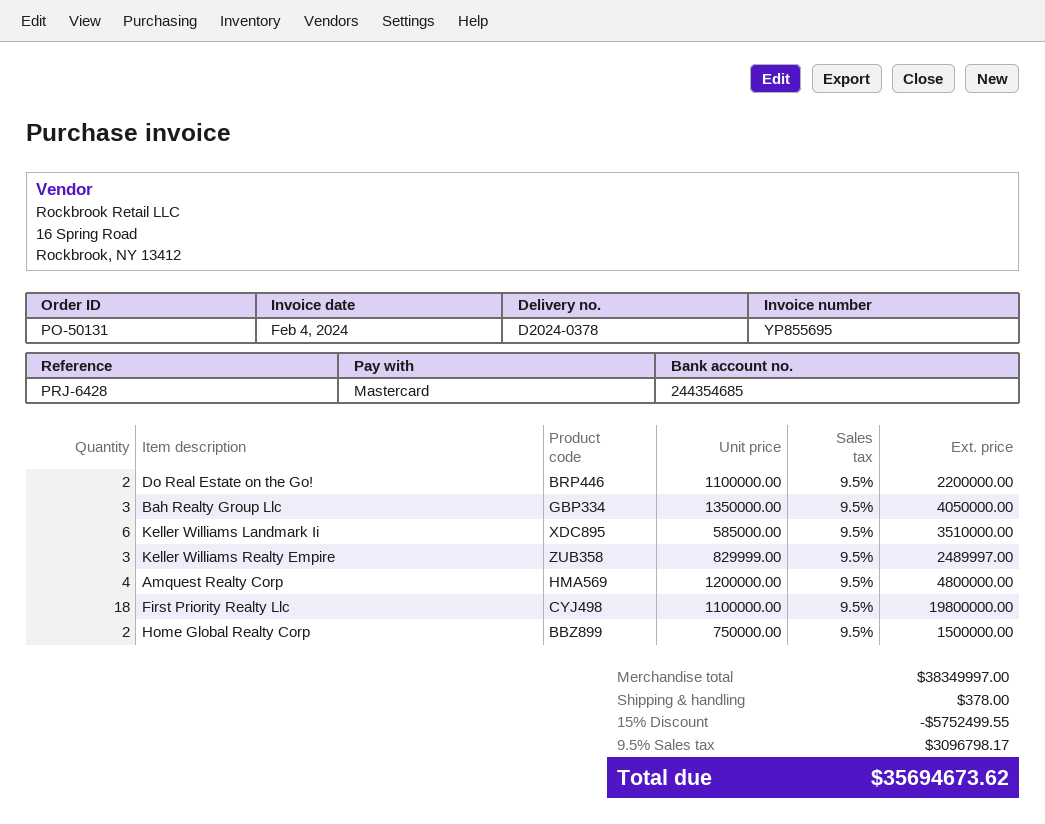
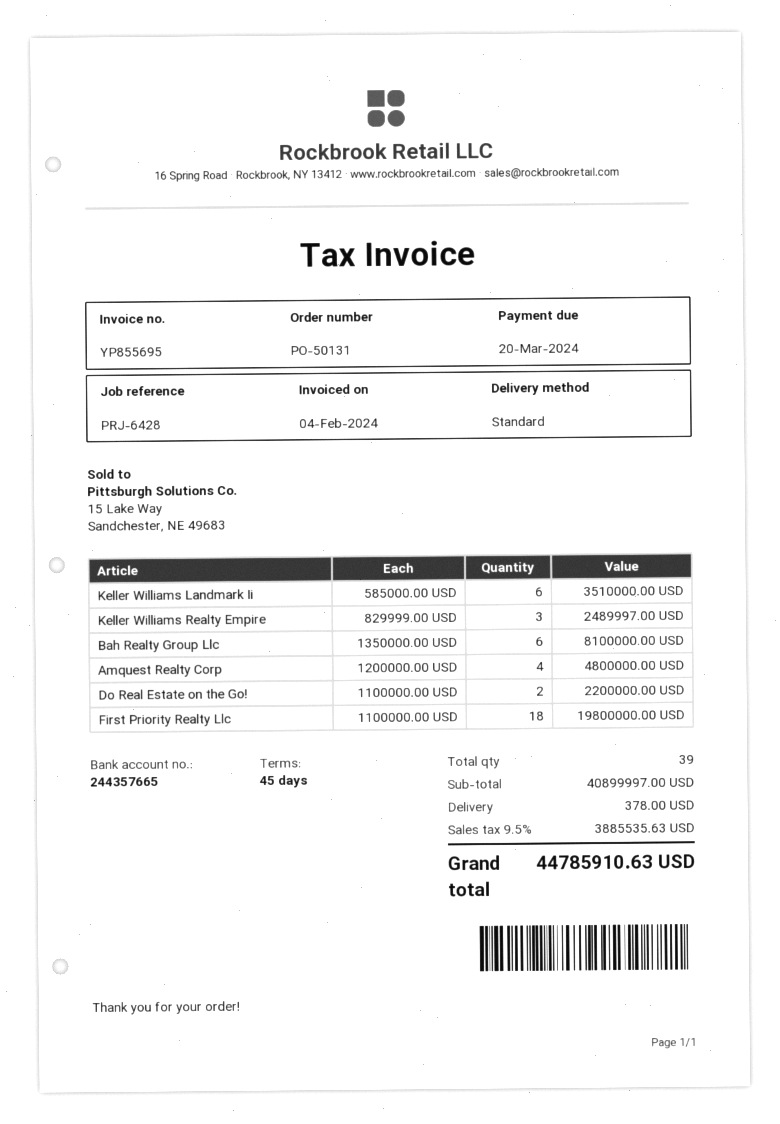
bank account: 244354685 -> 244357665
Bah Realty Group Llc: 3 x 1350000.00 = 4050000.00 -> 6 x 1350000.00 = 8100000.00
Home Global Realty Corp: 2 x 750000.00 = 1500000.00 -> none
subtotal: 38349997.00 -> 40899997.00
discount: 15% = 5752499.55 -> none
tax: 9.5% = 3096798.17 -> 9.5% = 3885535.63
total: 35694673.62 -> 44785910.63

